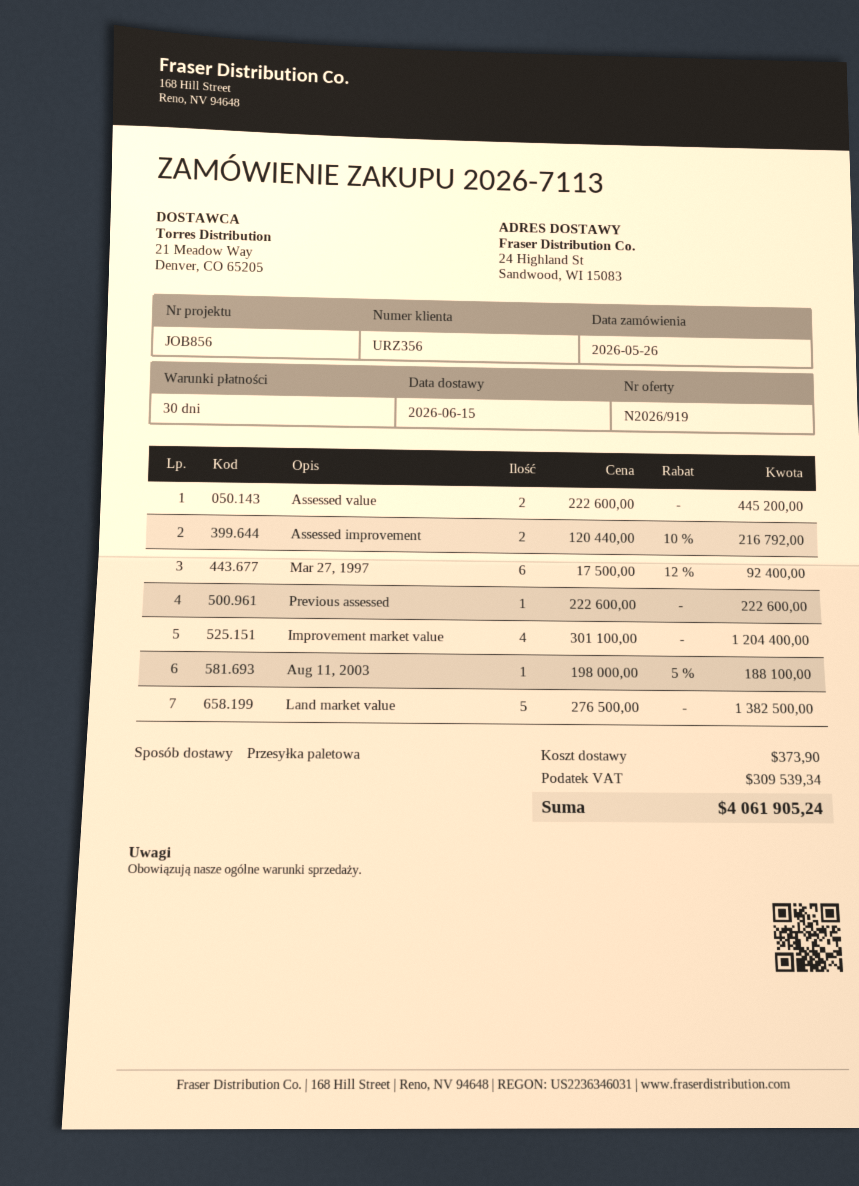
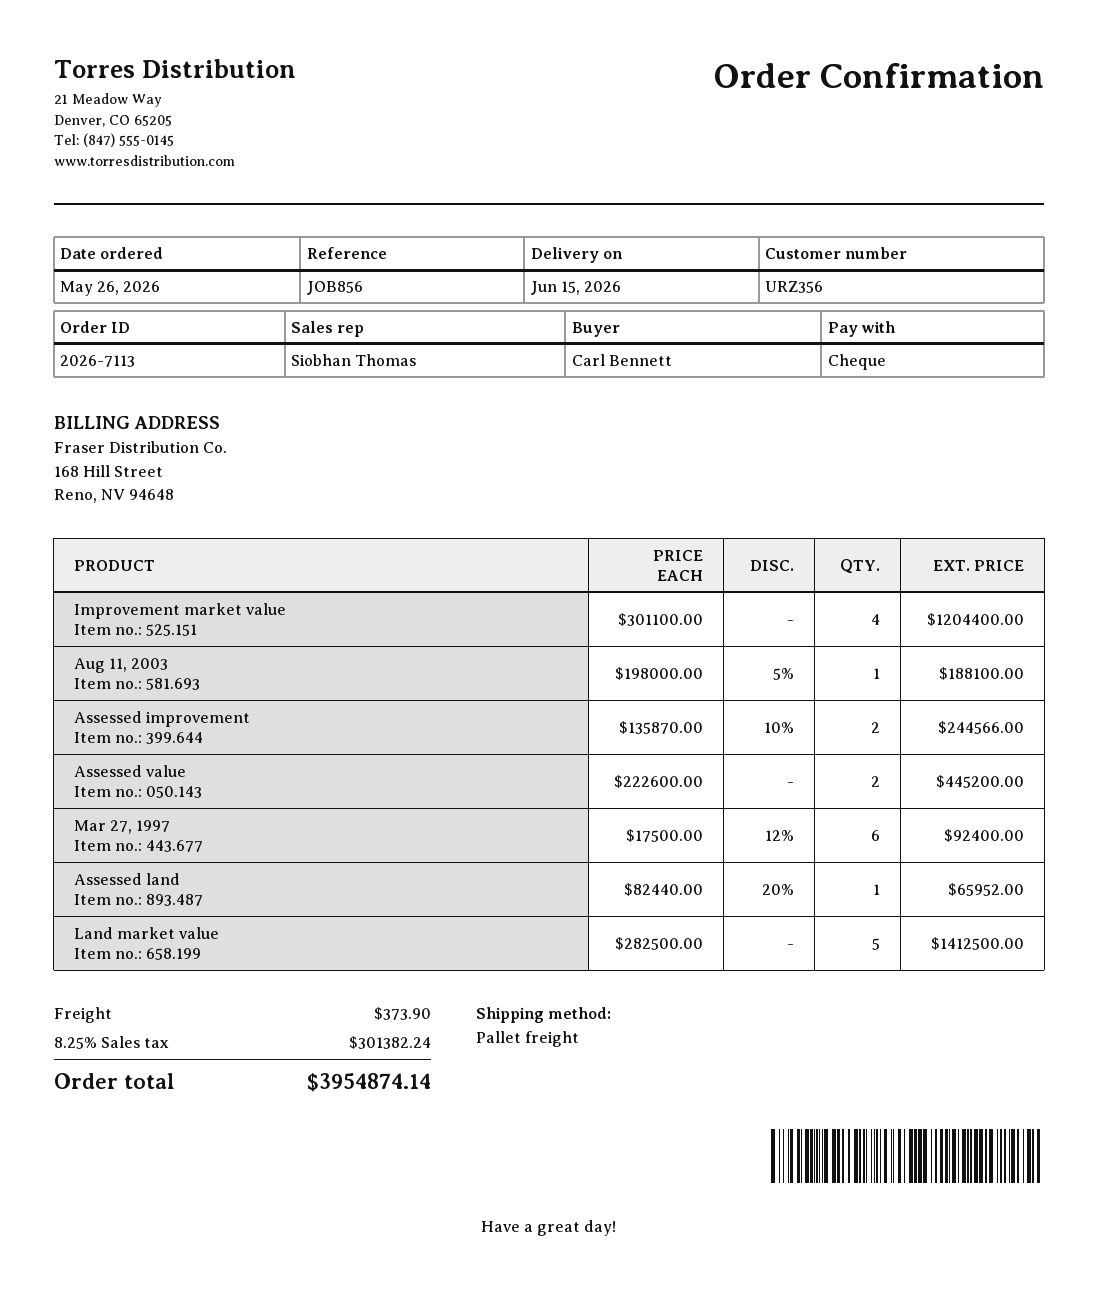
Assessed improvement: 2 x 120440.00 - 10% = 216792.00 -> 2 x 135870.00 - 10% = 244566.00
Previous assessed: 1 x 222600.00 = 222600.00 -> none
Land market value: 5 x 276500.00 = 1382500.00 -> 5 x 282500.00 = 1412500.00
Assessed land: none -> 1 x 82440.00 - 20% = 65952.00
tax: 309539.34 -> 301382.24
total: 4061905.24 -> 3954874.14

